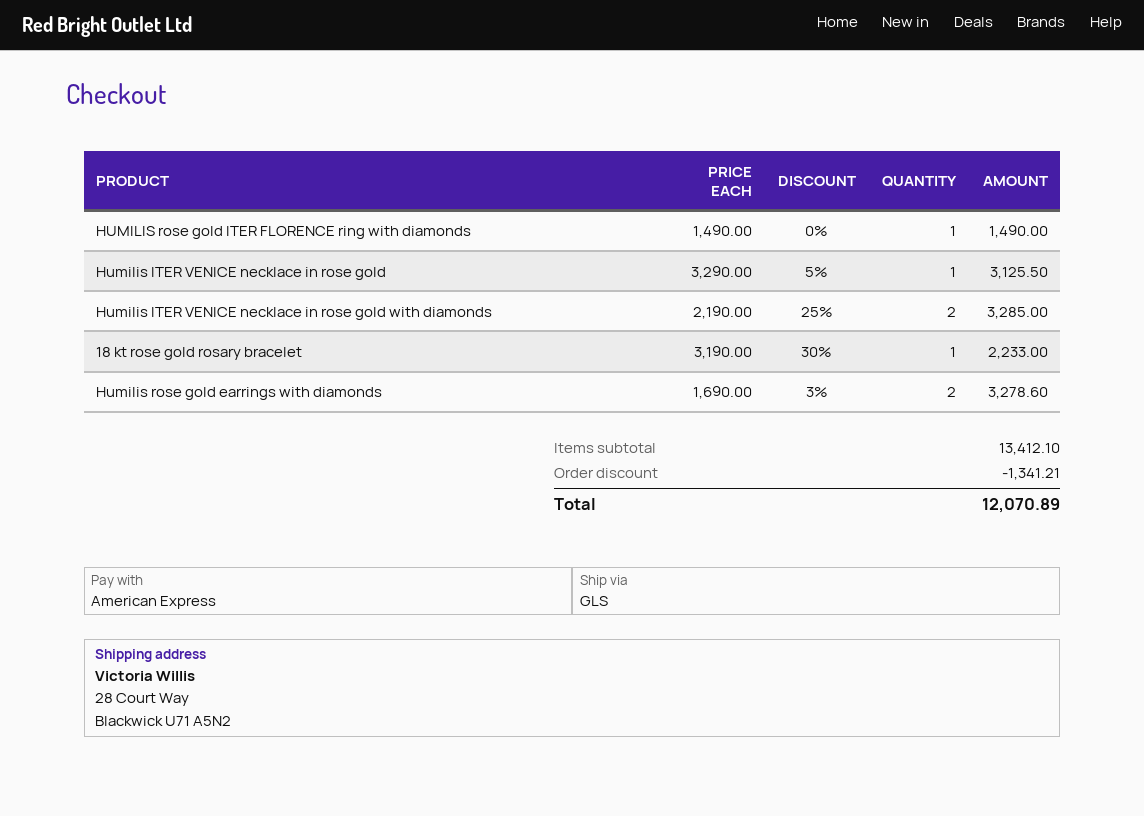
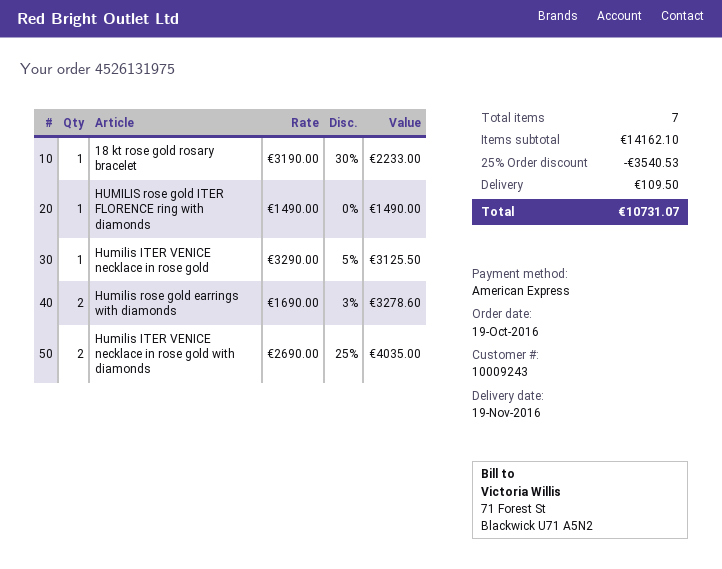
Humilis ITER VENICE necklace in rose gold with diamonds: 2 x 2190.00 - 25% = 3285.00 -> 2 x 2690.00 - 25% = 4035.00
subtotal: 13412.10 -> 14162.10
discount: 1341.21 -> 3540.53
shipping: none -> 109.50
total: 12070.89 -> 10731.07

